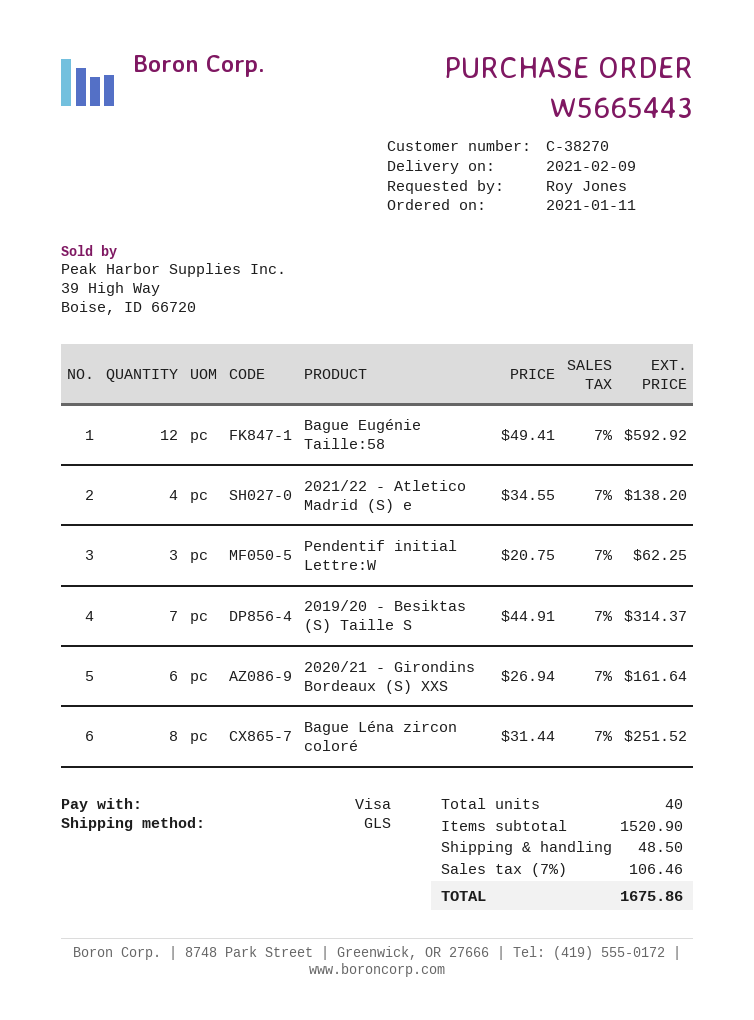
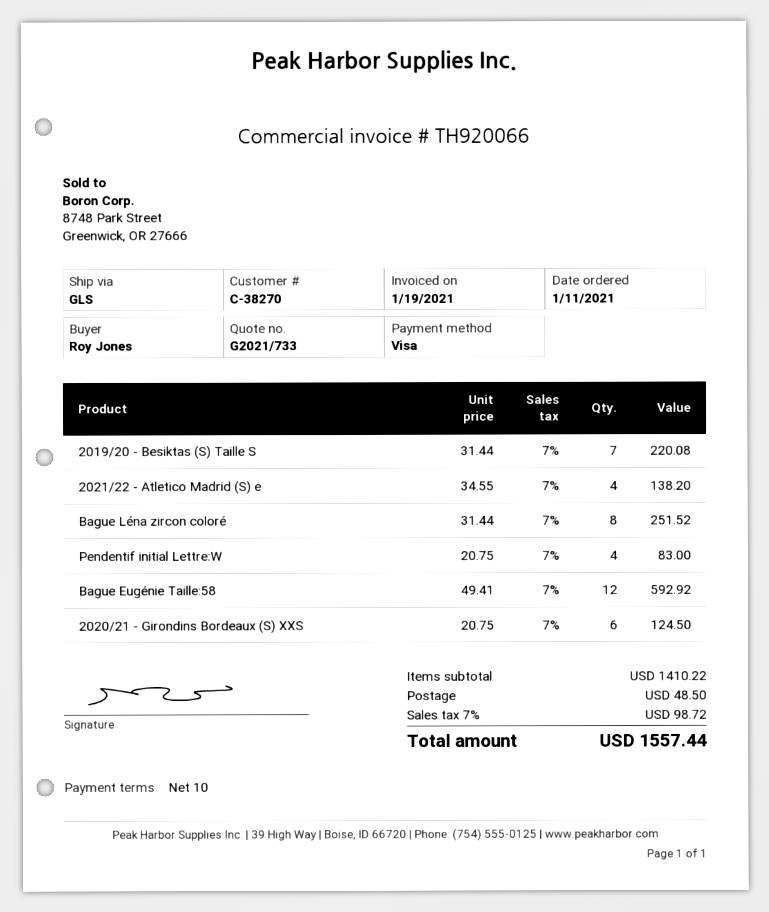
Pendentif initial Lettre:W: 3 x 20.75 = 62.25 -> 4 x 20.75 = 83.00
2019/20 - Besiktas (S) Taille S: 7 x 44.91 = 314.37 -> 7 x 31.44 = 220.08
2020/21 - Girondins Bordeaux (S) XXS: 6 x 26.94 = 161.64 -> 6 x 20.75 = 124.50
subtotal: 1520.90 -> 1410.22
tax: 7% = 106.46 -> 7% = 98.72
total: 1675.86 -> 1557.44

